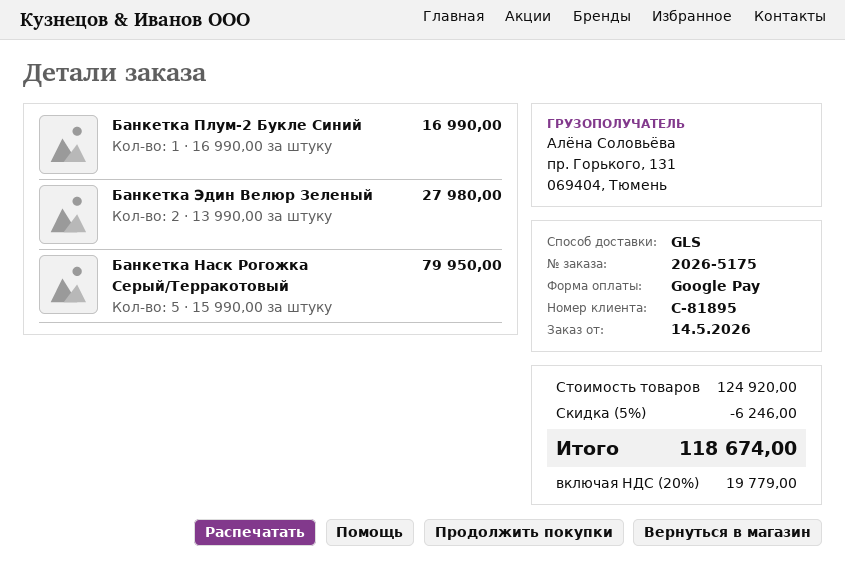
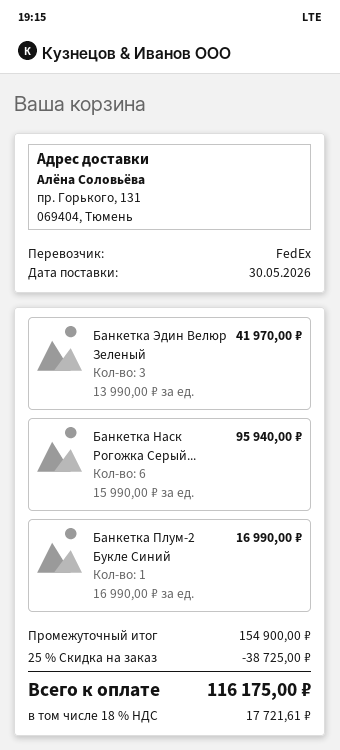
shipping method: GLS -> FedEx
Банкетка Эдин Велюр Зеленый: 2 x 13990.00 = 27980.00 -> 3 x 13990.00 = 41970.00
Банкетка Наск Рогожка Серый/Терракотовый: 5 x 15990.00 = 79950.00 -> 6 x 15990.00 = 95940.00
subtotal: 124920.00 -> 154900.00
discount: 5% = 6246.00 -> 25% = 38725.00
tax: 20% = 19779.00 -> 18% = 17721.61
total: 118674.00 -> 116175.00

